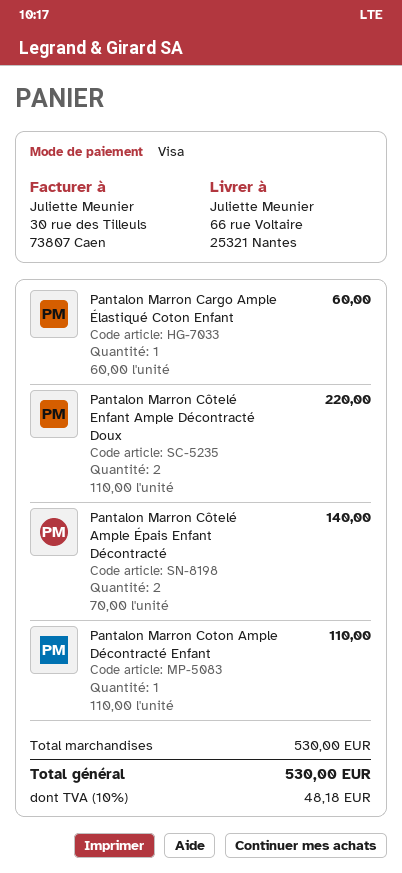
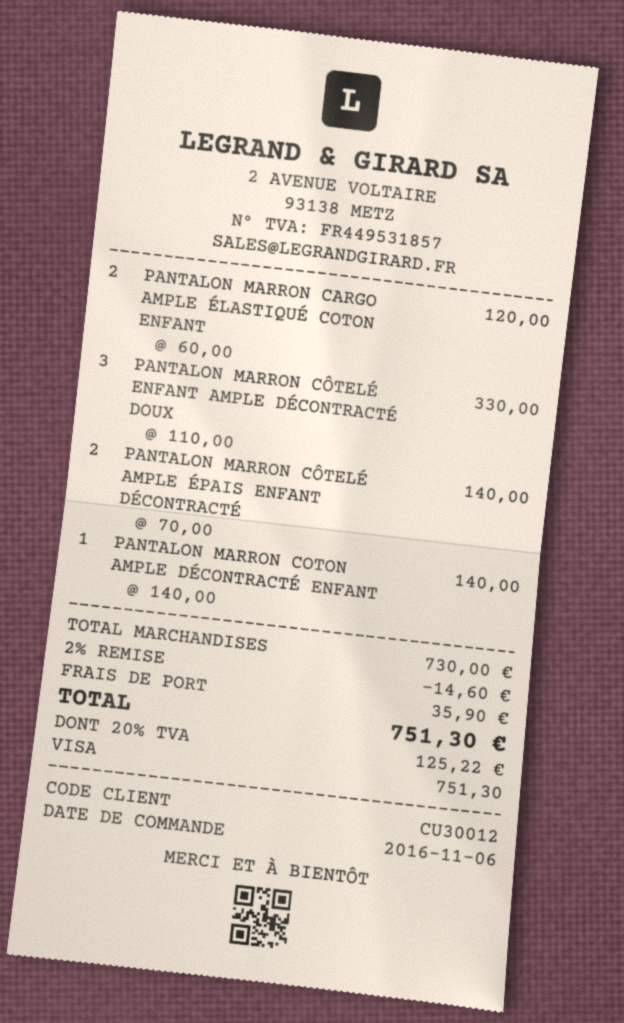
Pantalon Marron Cargo Ample Élastiqué Coton Enfant: 1 x 60.00 = 60.00 -> 2 x 60.00 = 120.00
Pantalon Marron Côtelé Enfant Ample Décontracté Doux: 2 x 110.00 = 220.00 -> 3 x 110.00 = 330.00
Pantalon Marron Coton Ample Décontracté Enfant: 1 x 110.00 = 110.00 -> 1 x 140.00 = 140.00
subtotal: 530.00 -> 730.00
discount: none -> 2% = 14.60
shipping: none -> 35.90
tax: 10% = 48.18 -> 20% = 125.22
total: 530.00 -> 751.30

